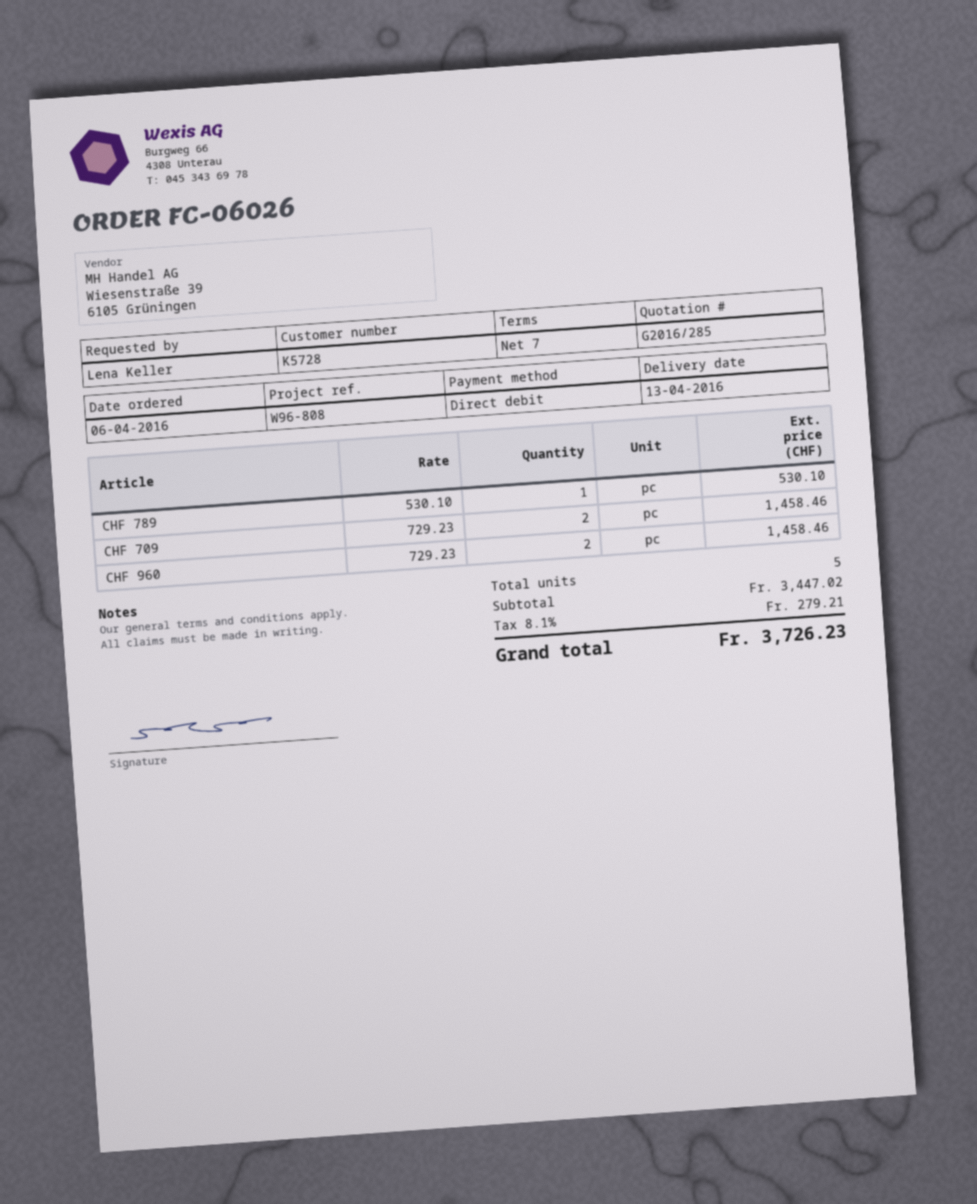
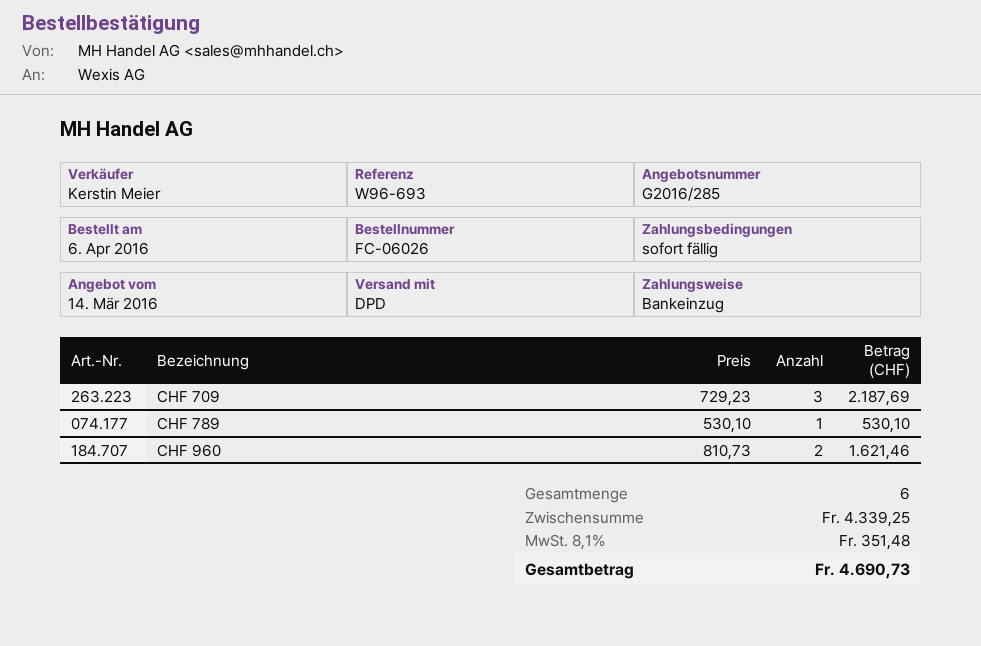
payment terms: 7 days -> on receipt
reference: W96-808 -> W96-693
CHF 709: 2 x 729.23 = 1458.46 -> 3 x 729.23 = 2187.69
CHF 960: 2 x 729.23 = 1458.46 -> 2 x 810.73 = 1621.46
total quantity: 5 -> 6
subtotal: 3447.02 -> 4339.25
tax: 8.1% = 279.21 -> 8.1% = 351.48
total: 3726.23 -> 4690.73

